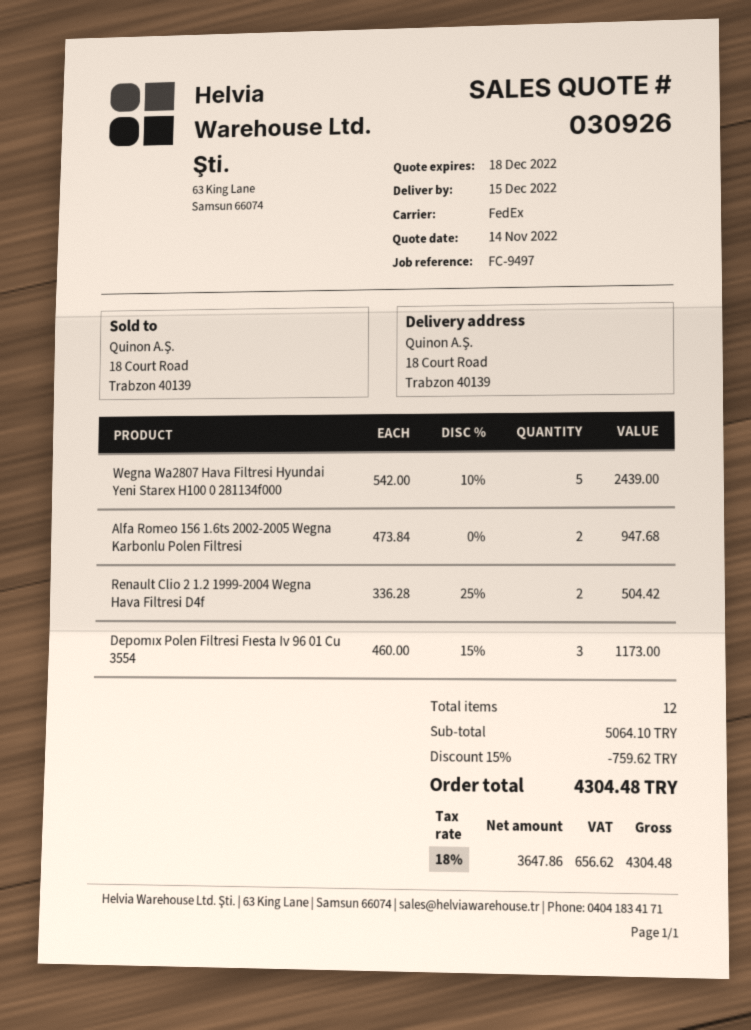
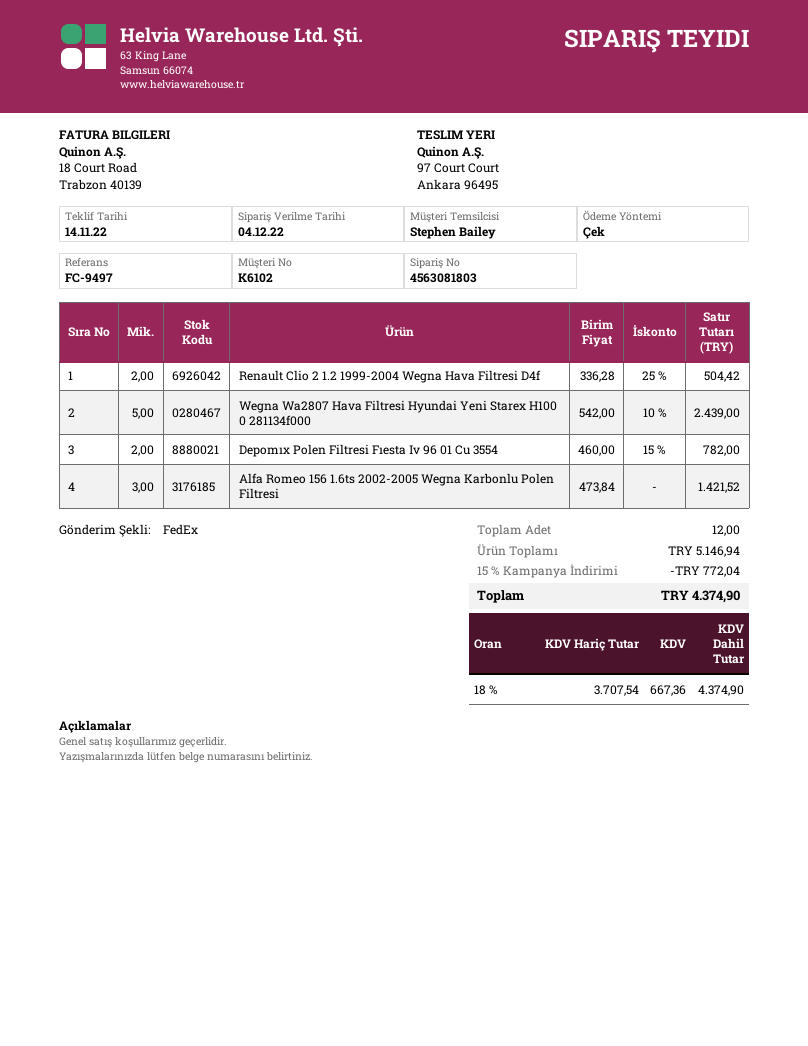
ship to: 18 Court Road, Trabzon 40139 -> 97 Court Court, Ankara 96495
Alfa Romeo 156 1.6ts 2002-2005 Wegna Karbonlu Polen Filtresi: 2 x 473.84 = 947.68 -> 3 x 473.84 = 1421.52
Depomıx Polen Filtresi Fıesta Iv 96 01 Cu 3554: 3 x 460.00 - 15% = 1173.00 -> 2 x 460.00 - 15% = 782.00
subtotal: 5064.10 -> 5146.94
discount: 15% = 759.62 -> 15% = 772.04
net: 3647.86 -> 3707.54
tax: 18% = 656.62 -> 18% = 667.36
total: 4304.48 -> 4374.90

